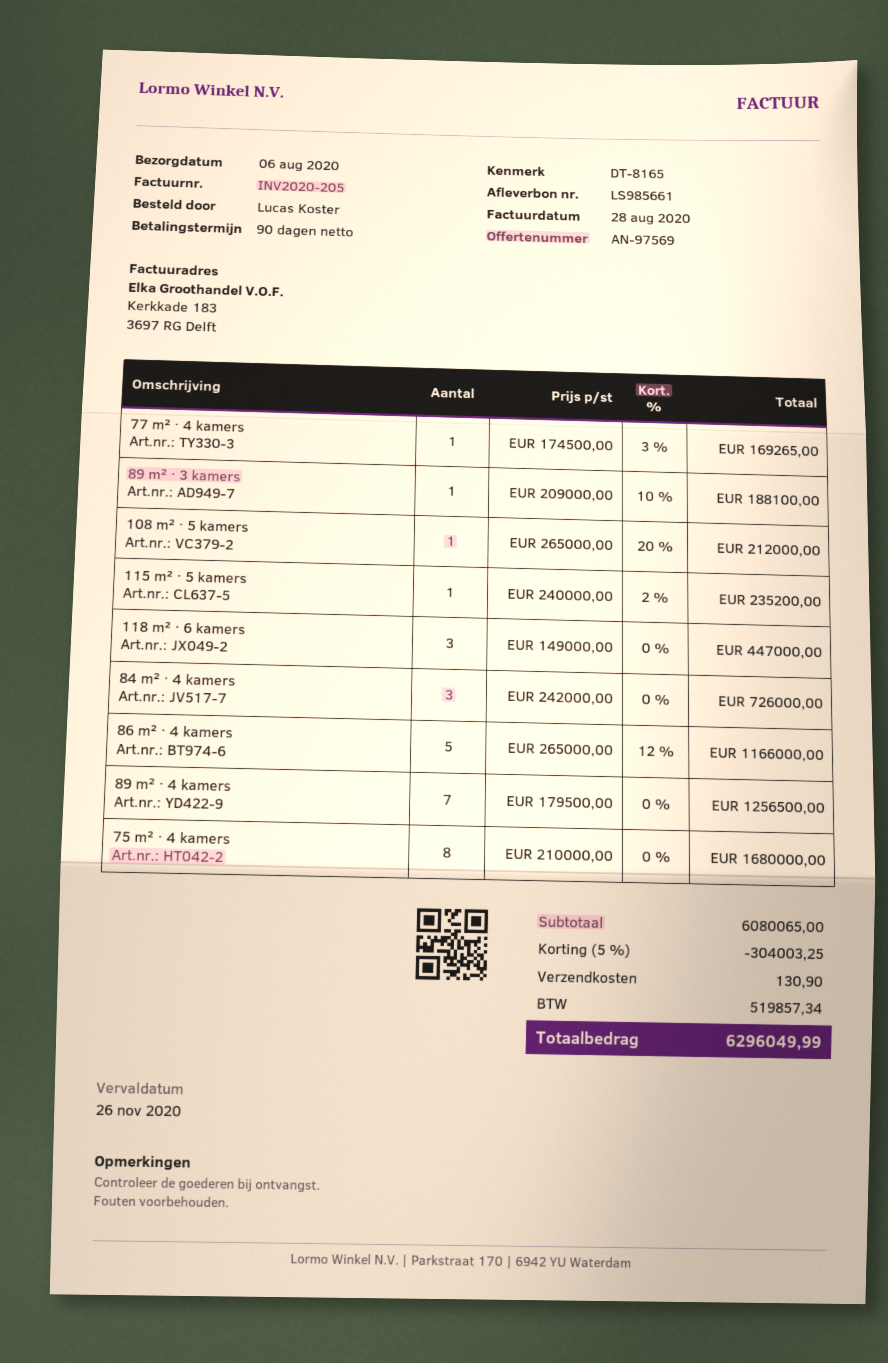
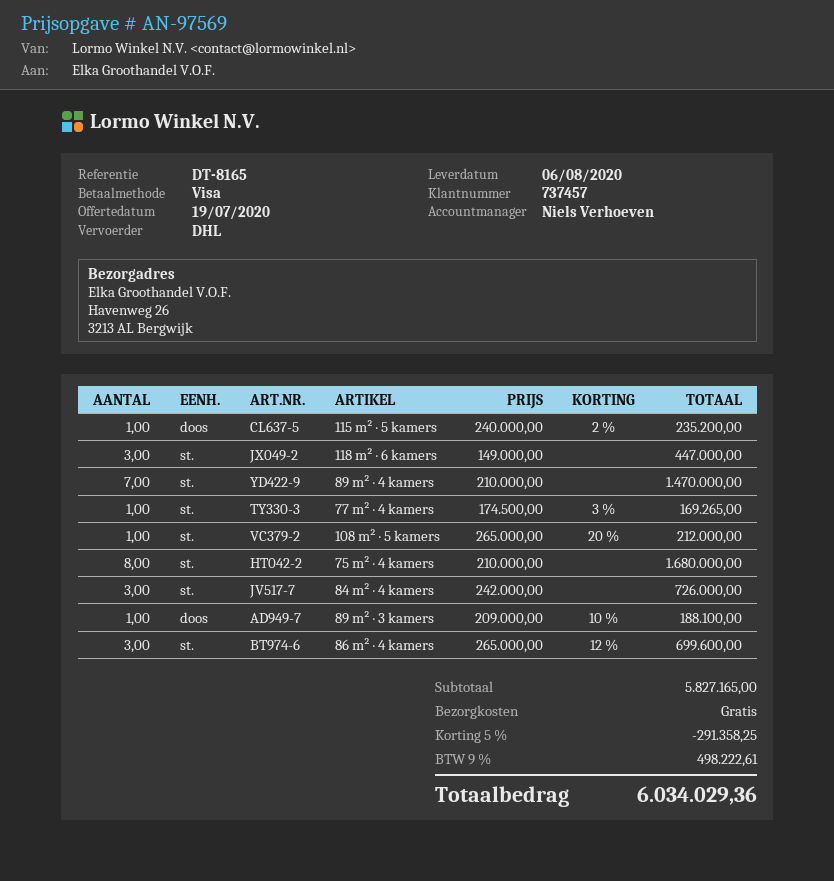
86 m² · 4 kamers: 5 x 265000.00 - 12% = 1166000.00 -> 3 x 265000.00 - 12% = 699600.00
89 m² · 4 kamers: 7 x 179500.00 = 1256500.00 -> 7 x 210000.00 = 1470000.00
subtotal: 6080065.00 -> 5827165.00
discount: 5% = 304003.25 -> 5% = 291358.25
shipping: 130.90 -> 0.00
tax: 519857.34 -> 498222.61
total: 6296049.99 -> 6034029.36

